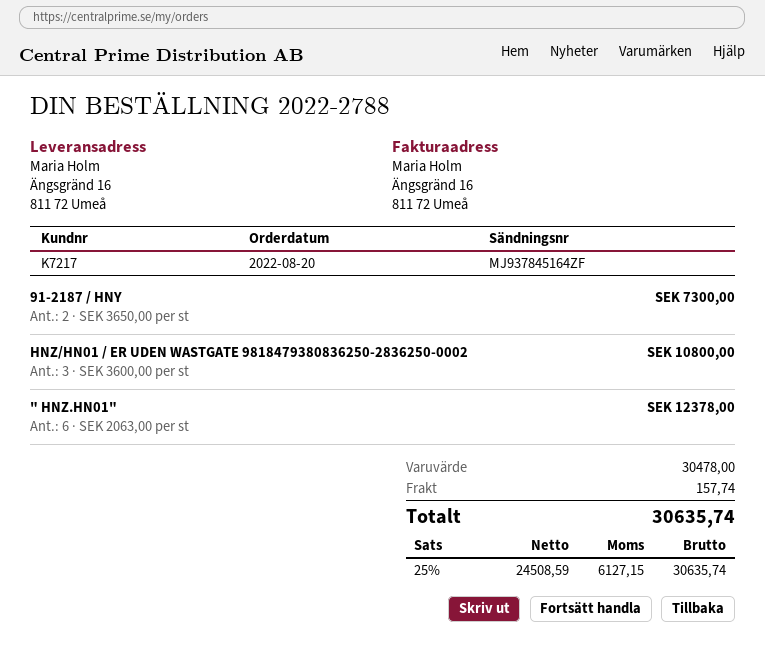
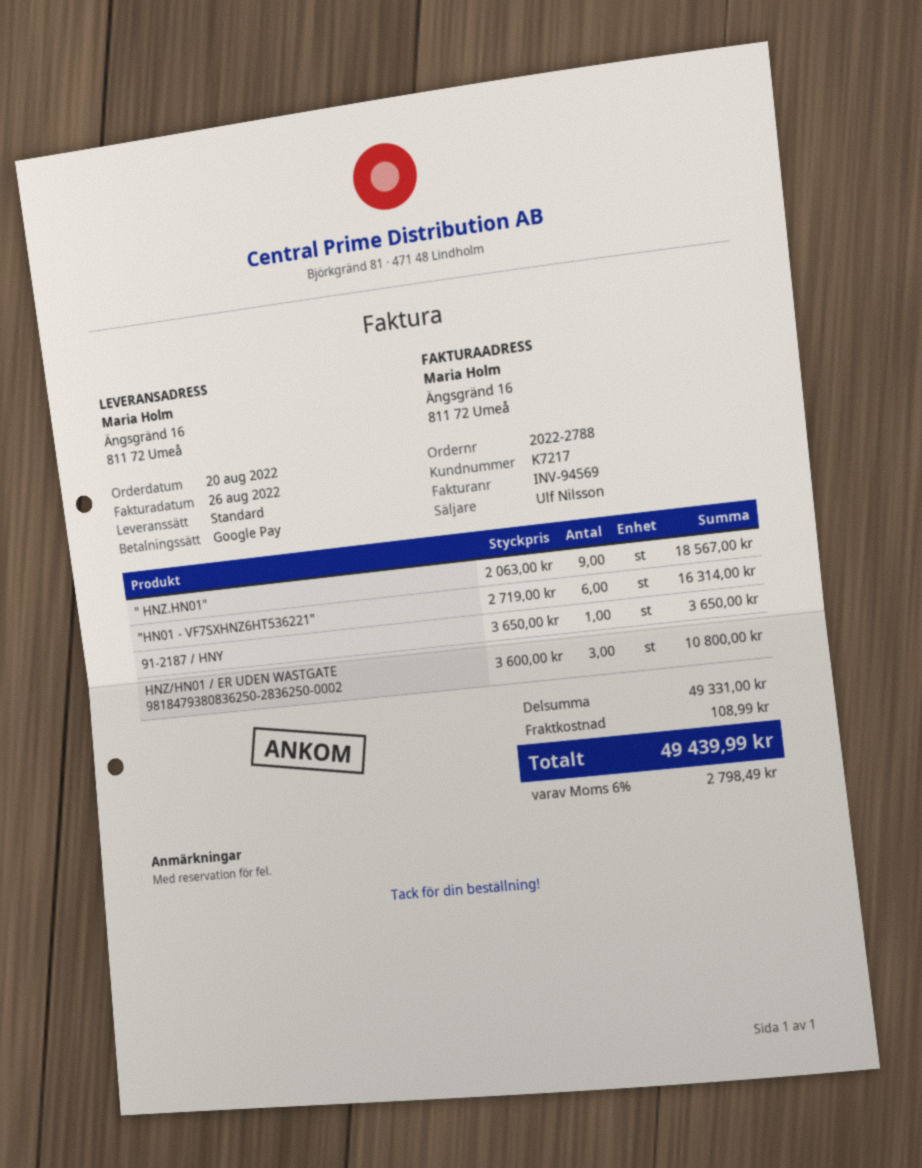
91-2187 / HNY: 2 x 3650.00 = 7300.00 -> 1 x 3650.00 = 3650.00
" HNZ.HN01": 6 x 2063.00 = 12378.00 -> 9 x 2063.00 = 18567.00
"HN01 - VF7SXHNZ6HT536221": none -> 6 x 2719.00 = 16314.00
subtotal: 30478.00 -> 49331.00
shipping: 157.74 -> 108.99
tax: 25% = 6127.15 -> 6% = 2798.49
total: 30635.74 -> 49439.99

